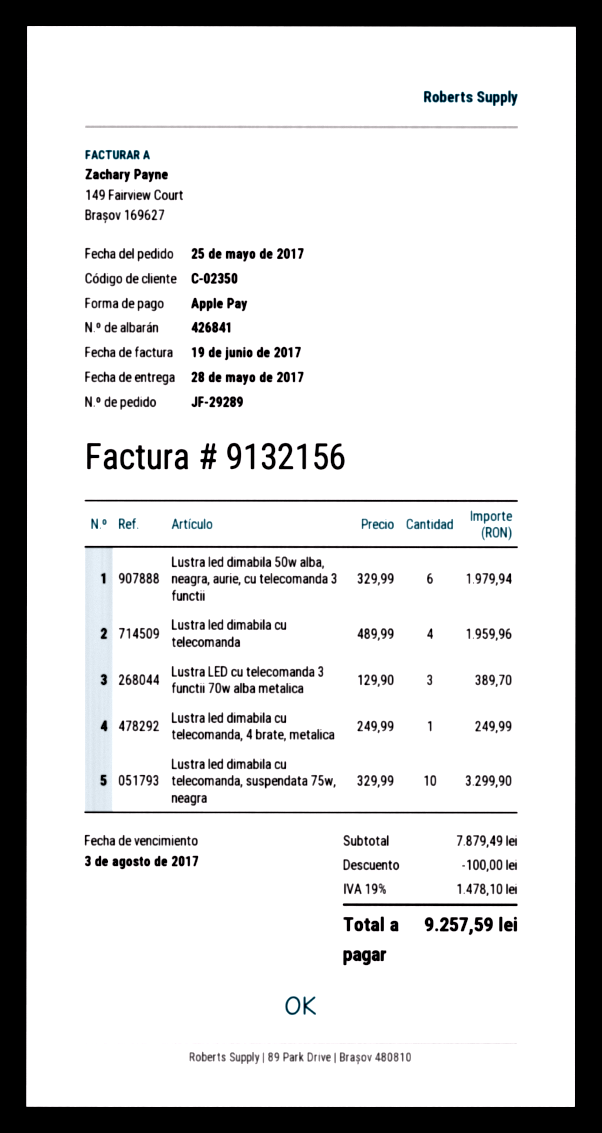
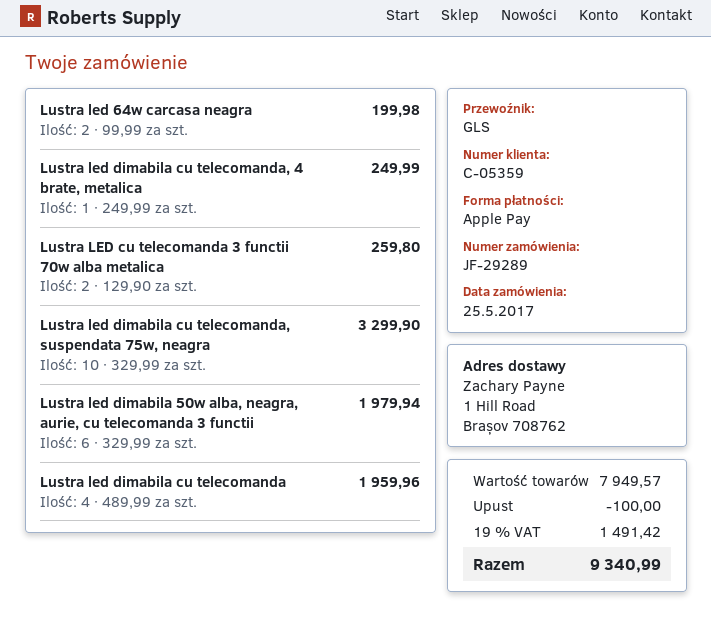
customer number: C-02350 -> C-05359
Lustra LED cu telecomanda 3 functii 70w alba metalica: 3 x 129.90 = 389.70 -> 2 x 129.90 = 259.80
Lustra led 64w carcasa neagra: none -> 2 x 99.99 = 199.98
subtotal: 7879.49 -> 7949.57
tax: 19% = 1478.10 -> 19% = 1491.42
total: 9257.59 -> 9340.99

